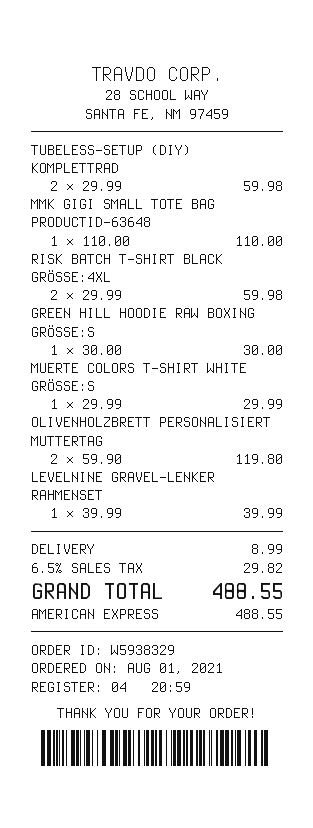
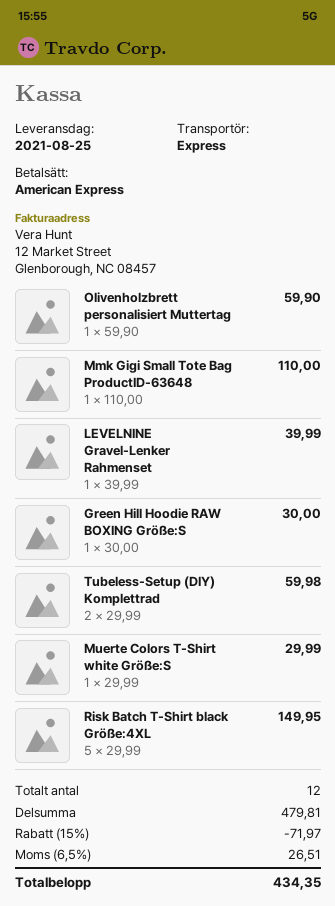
RISK BATCH T-SHIRT BLACK GRÖSSE:4XL: 2 x 29.99 = 59.98 -> 5 x 29.99 = 149.95
OLIVENHOLZBRETT PERSONALISIERT MUTTERTAG: 2 x 59.90 = 119.80 -> 1 x 59.90 = 59.90
discount: none -> 15% = 71.97
shipping: 8.99 -> none
tax: 6.5% = 29.82 -> 6.5% = 26.51
total: 488.55 -> 434.35

